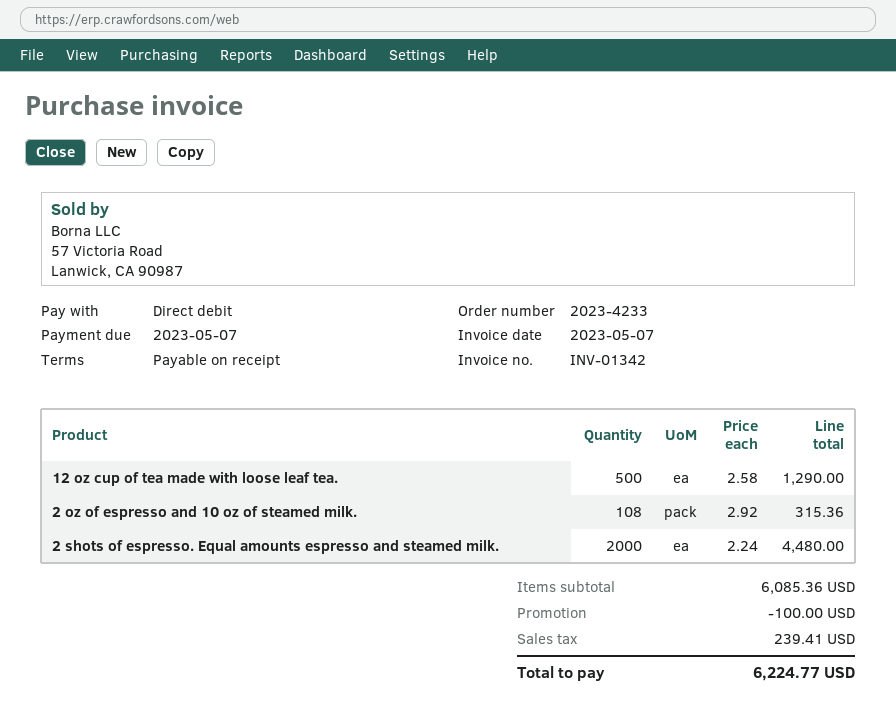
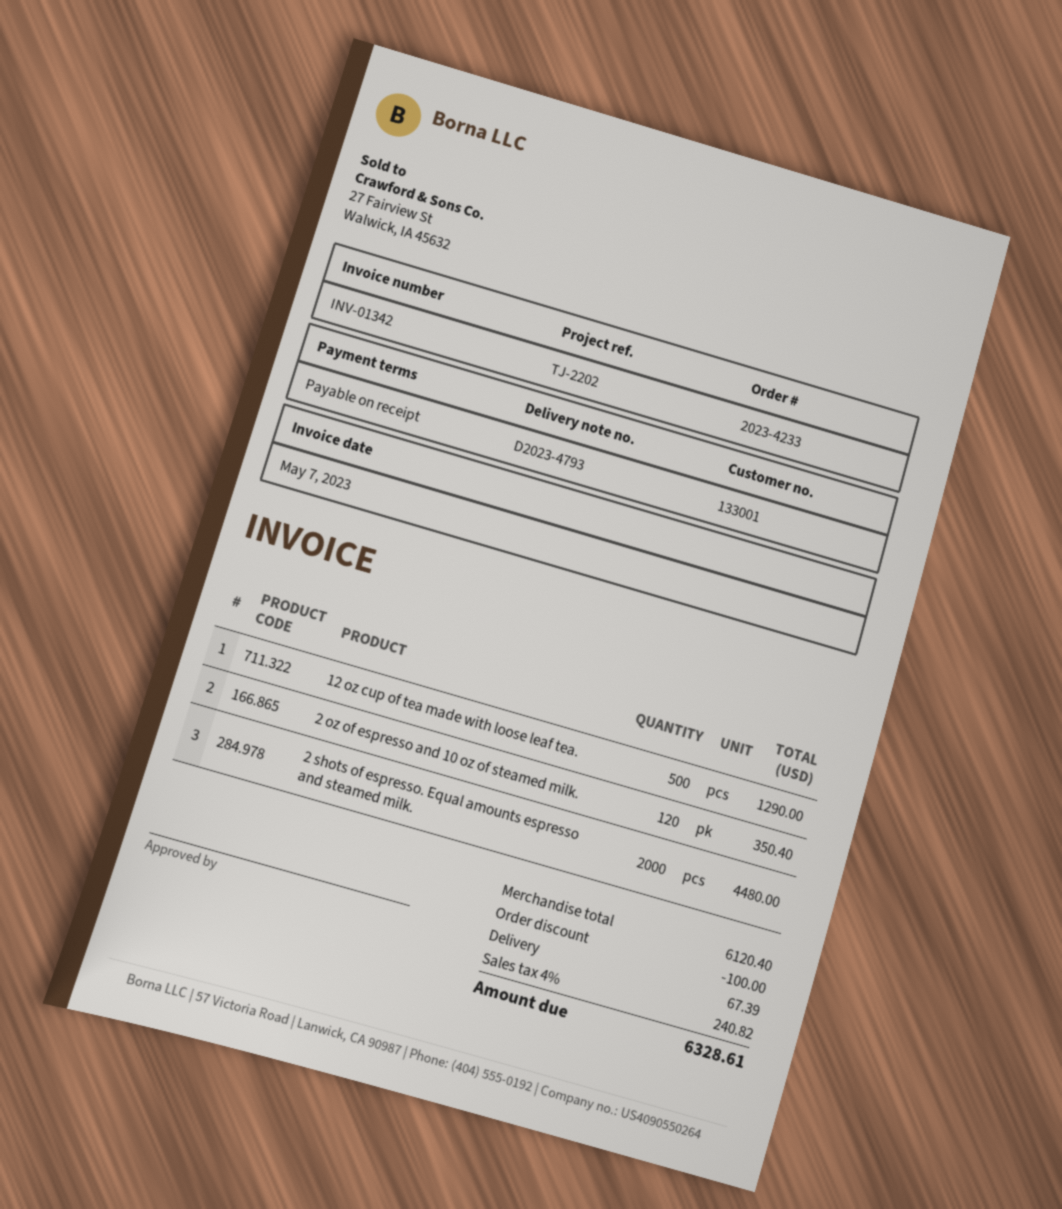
2 oz of espresso and 10 oz of steamed milk.: 108 for 315.36 -> 120 for 350.40
subtotal: 6085.36 -> 6120.40
shipping: none -> 67.39
tax: 239.41 -> 240.82
total: 6224.77 -> 6328.61

